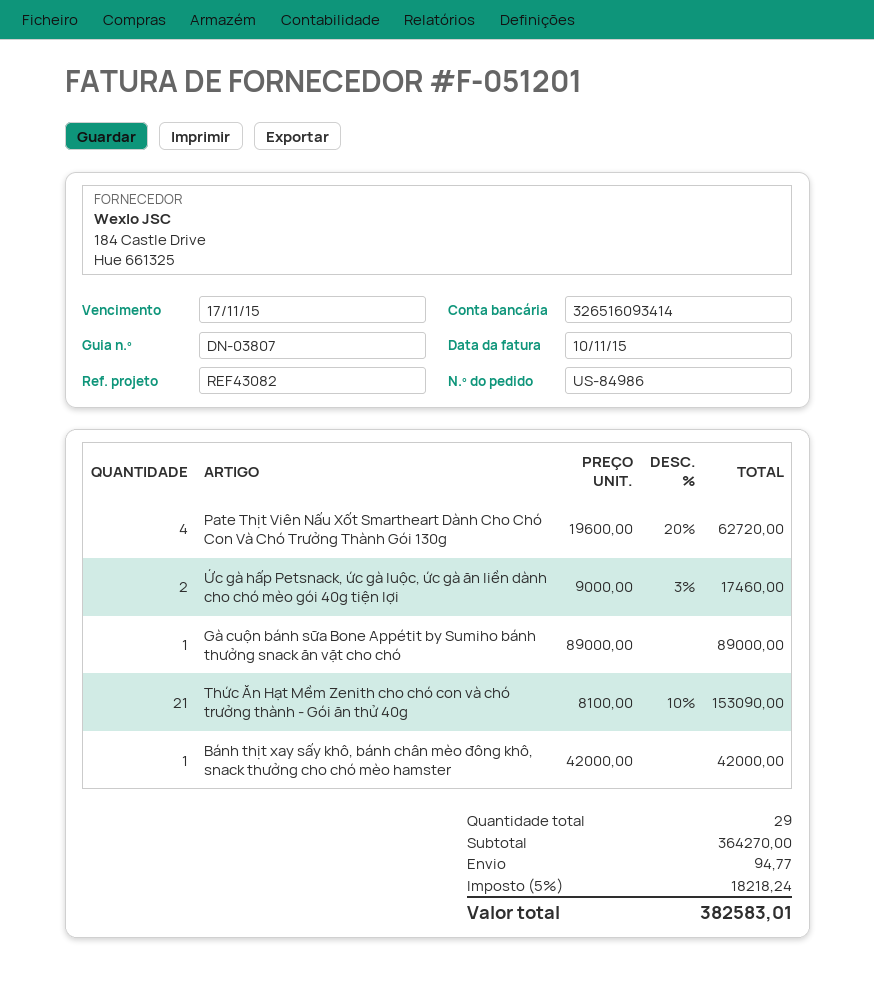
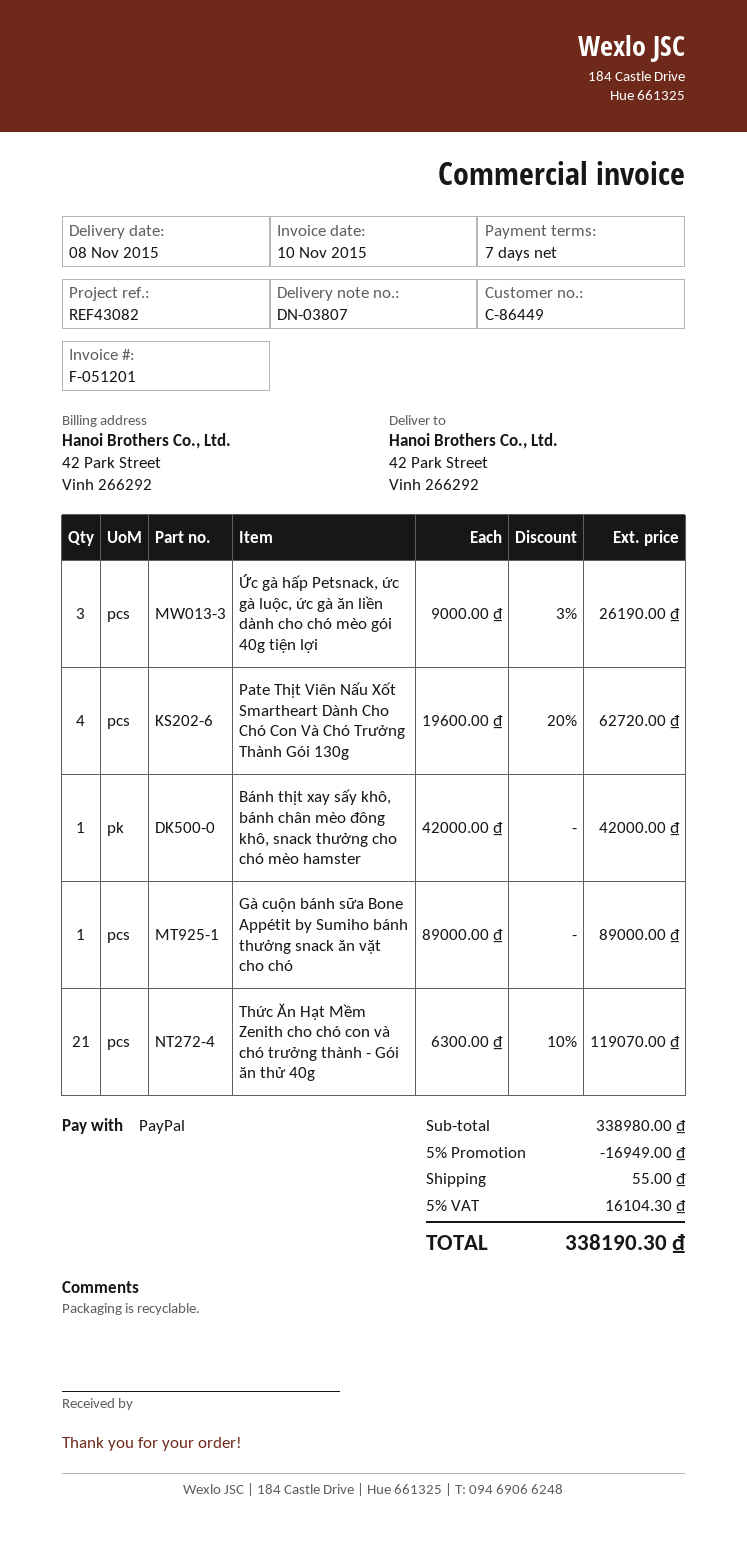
Ức gà hấp Petsnack, ức gà luộc, ức gà ăn liền dành cho chó mèo gói 40g tiện lợi: 2 x 9000.00 - 3% = 17460.00 -> 3 x 9000.00 - 3% = 26190.00
Thức Ăn Hạt Mềm Zenith cho chó con và chó trưởng thành - Gói ăn thử 40g: 21 x 8100.00 - 10% = 153090.00 -> 21 x 6300.00 - 10% = 119070.00
subtotal: 364270.00 -> 338980.00
discount: none -> 5% = 16949.00
shipping: 94.77 -> 55.00
tax: 5% = 18218.24 -> 5% = 16104.30
total: 382583.01 -> 338190.30

